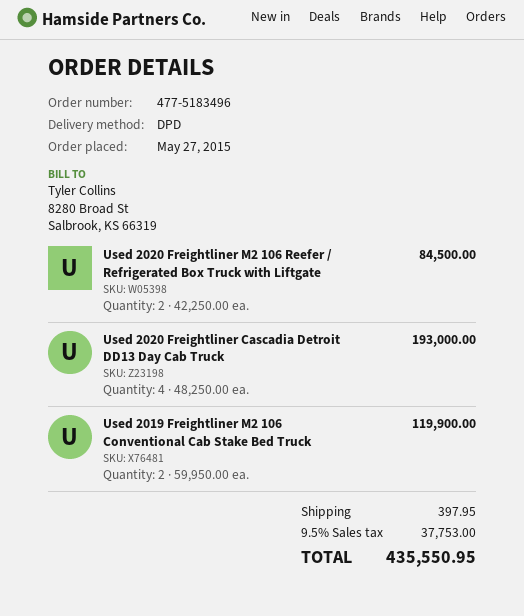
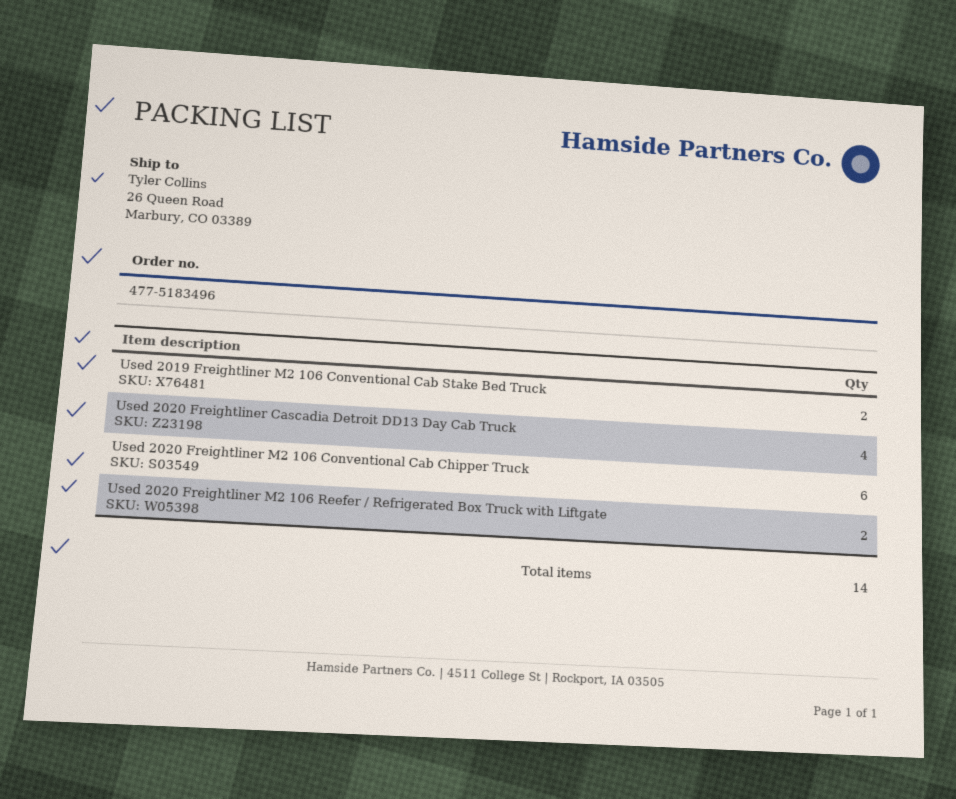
Used 2020 Freightliner M2 106 Conventional Cab Chipper Truck: none -> 6

